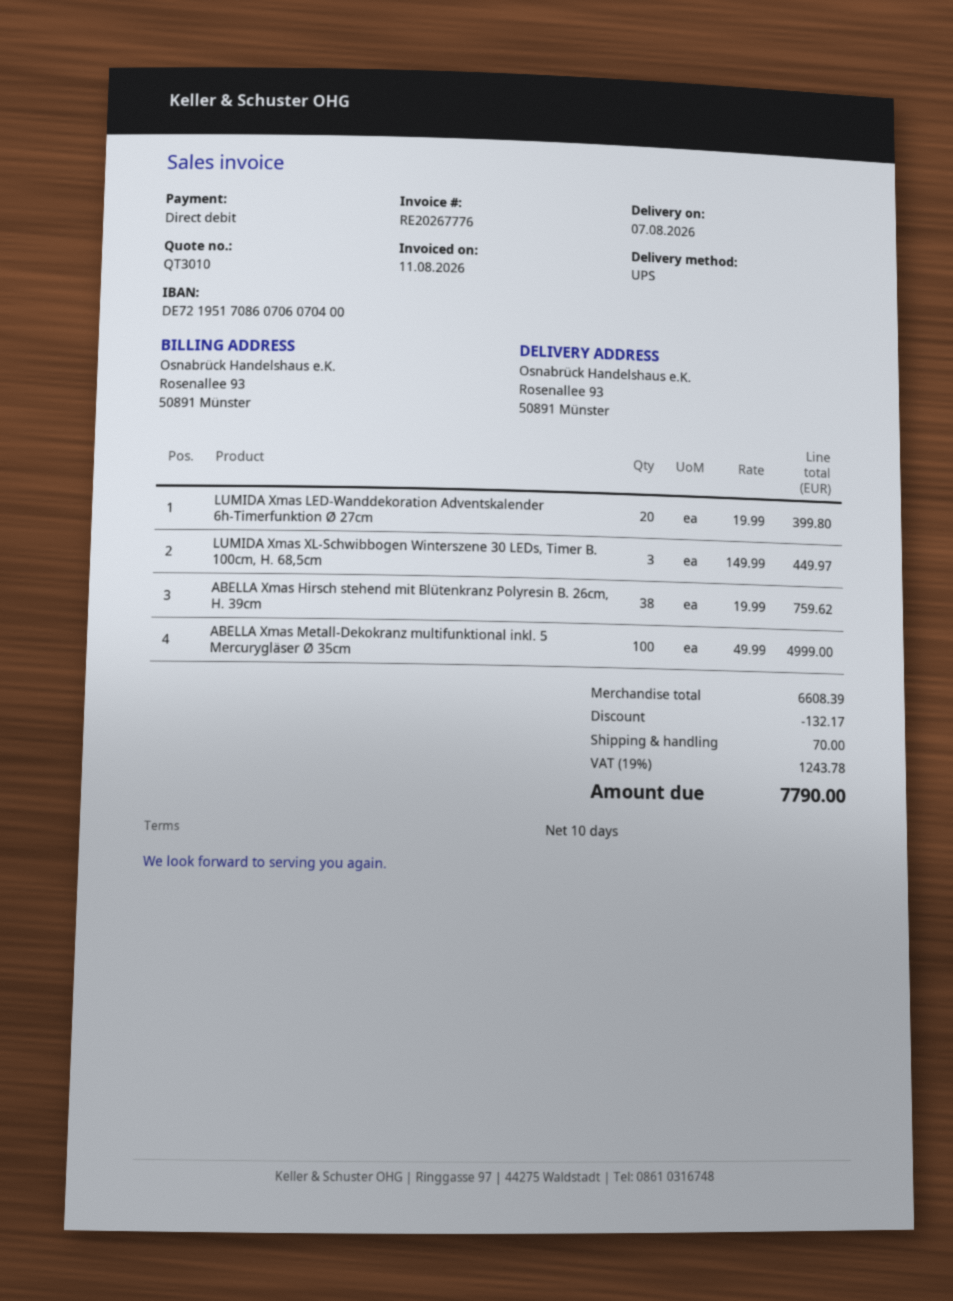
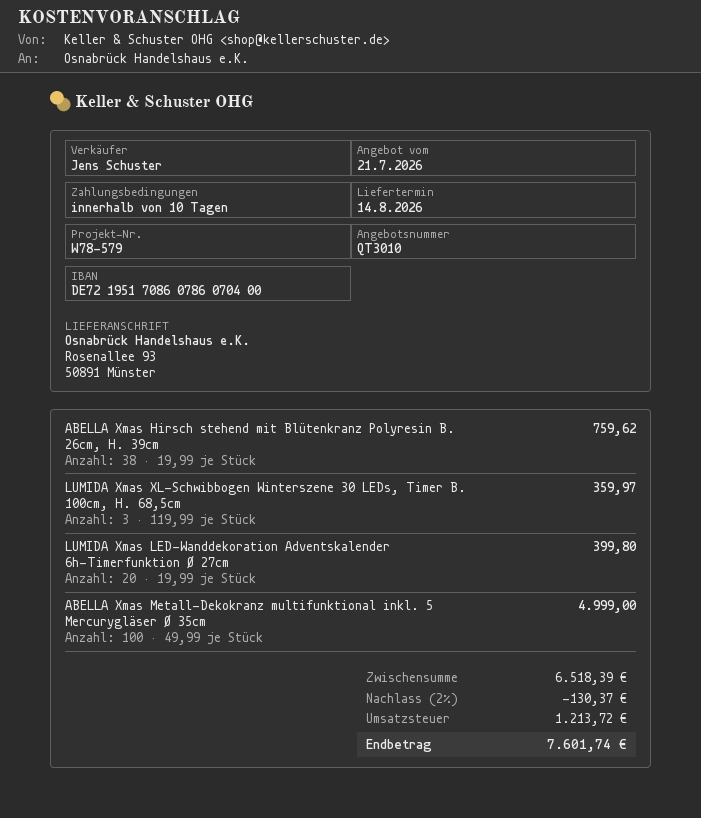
delivery date: 2026-08-07 -> 2026-08-14
bank account: DE72195170860706070400 -> DE72195170860786070400
LUMIDA Xmas XL-Schwibbogen Winterszene 30 LEDs, Timer B. 100cm, H. 68,5cm: 3 x 149.99 = 449.97 -> 3 x 119.99 = 359.97
subtotal: 6608.39 -> 6518.39
discount: 132.17 -> 130.37
shipping: 70.00 -> none
tax: 1243.78 -> 1213.72
total: 7790.00 -> 7601.74

